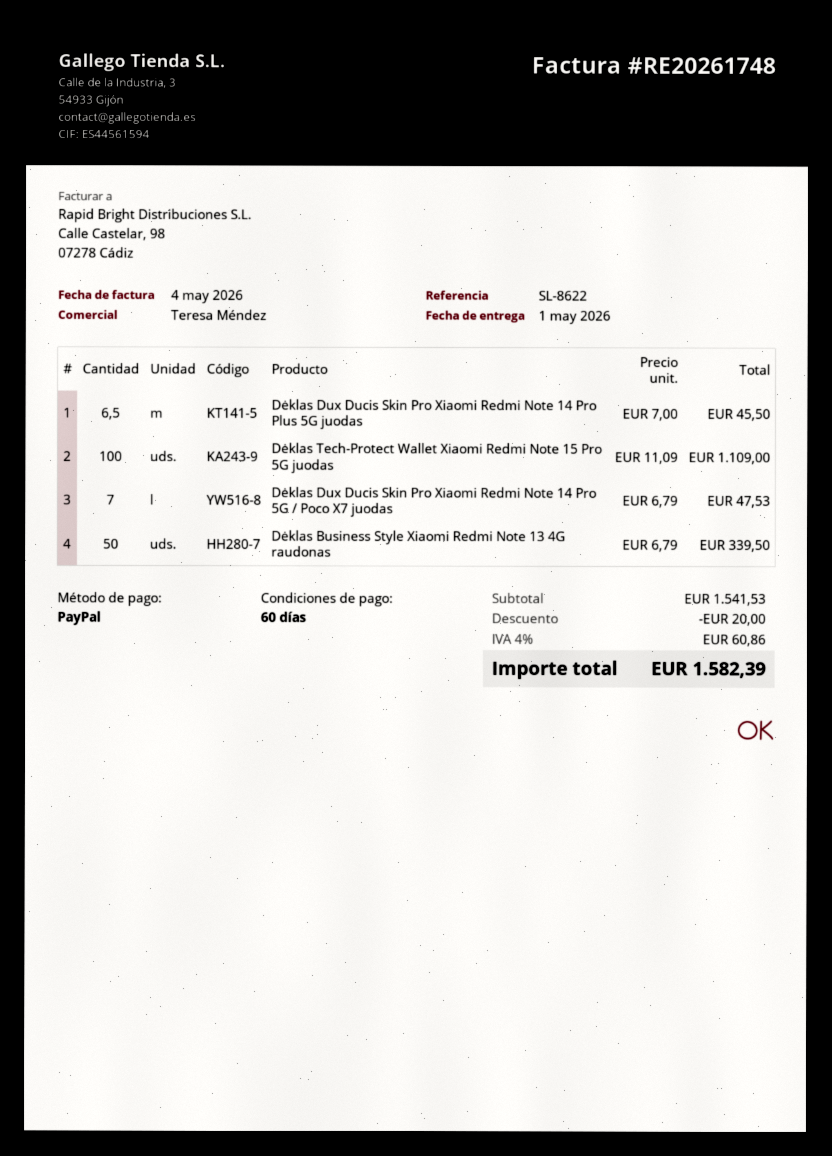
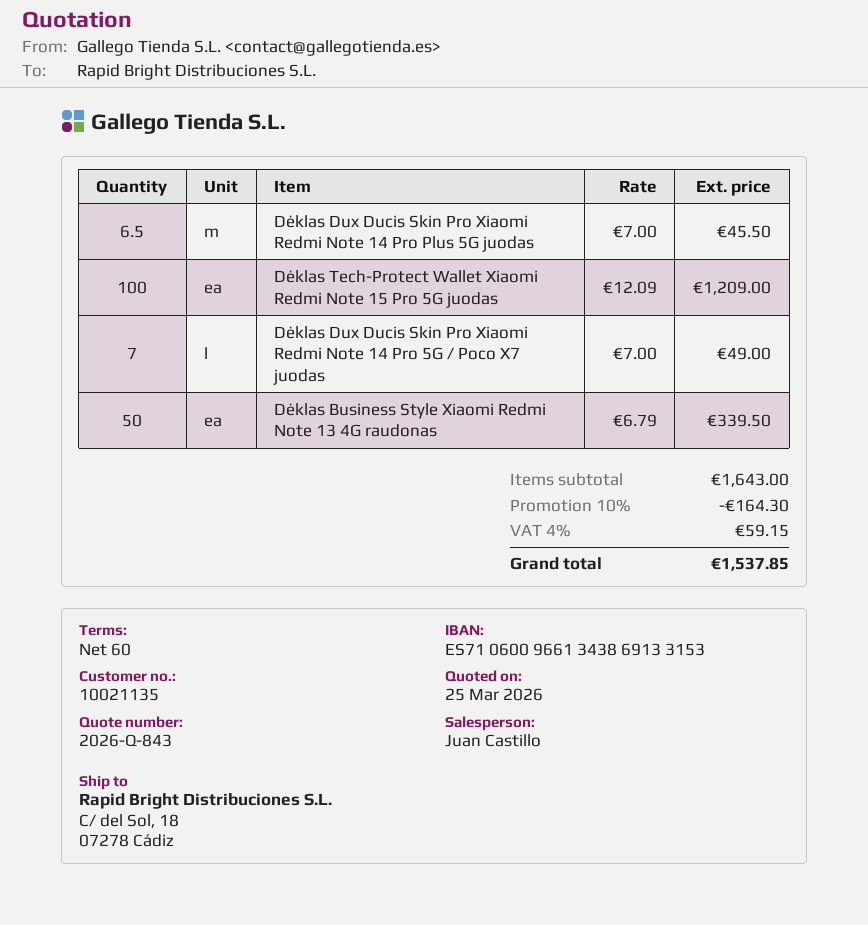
sales rep: Teresa Méndez -> Juan Castillo
Dėklas Tech-Protect Wallet Xiaomi Redmi Note 15 Pro 5G juodas: 100 x 11.09 = 1109.00 -> 100 x 12.09 = 1209.00
Dėklas Dux Ducis Skin Pro Xiaomi Redmi Note 14 Pro 5G / Poco X7 juodas: 7 x 6.79 = 47.53 -> 7 x 7.00 = 49.00
subtotal: 1541.53 -> 1643.00
discount: 20.00 -> 164.30
tax: 4% = 60.86 -> 4% = 59.15
total: 1582.39 -> 1537.85

